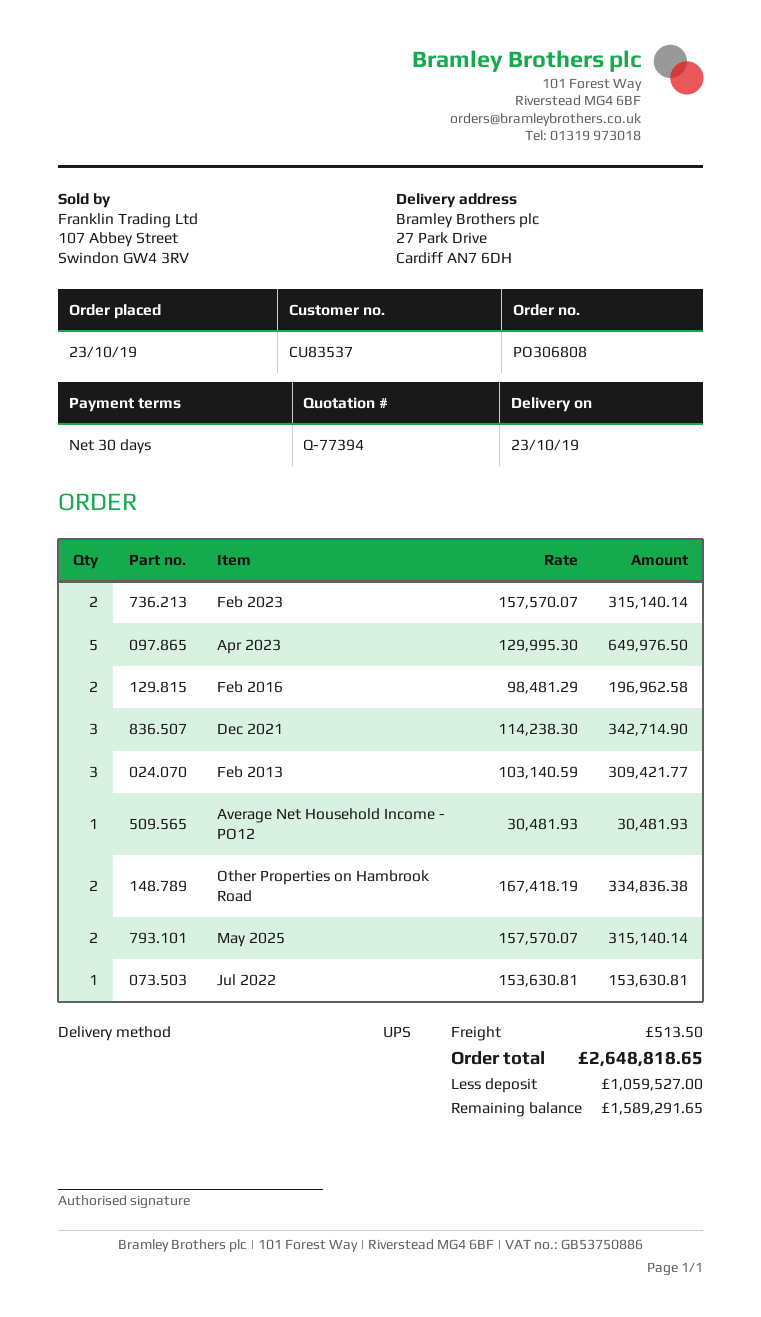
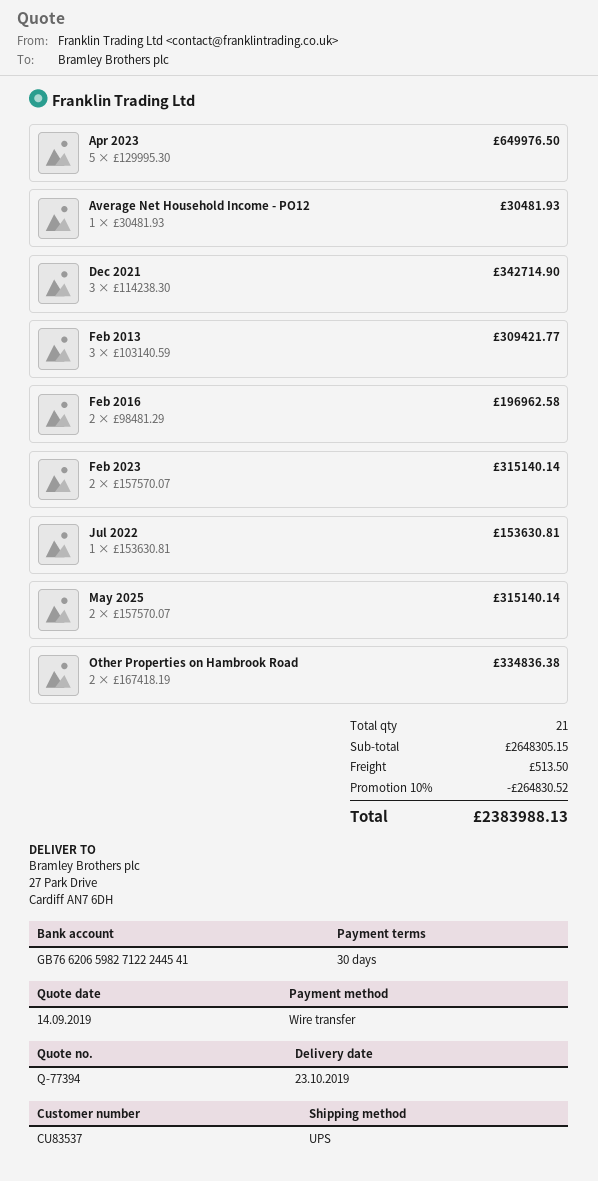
discount: none -> 10% = 264830.52
total: 2648818.65 -> 2383988.13

